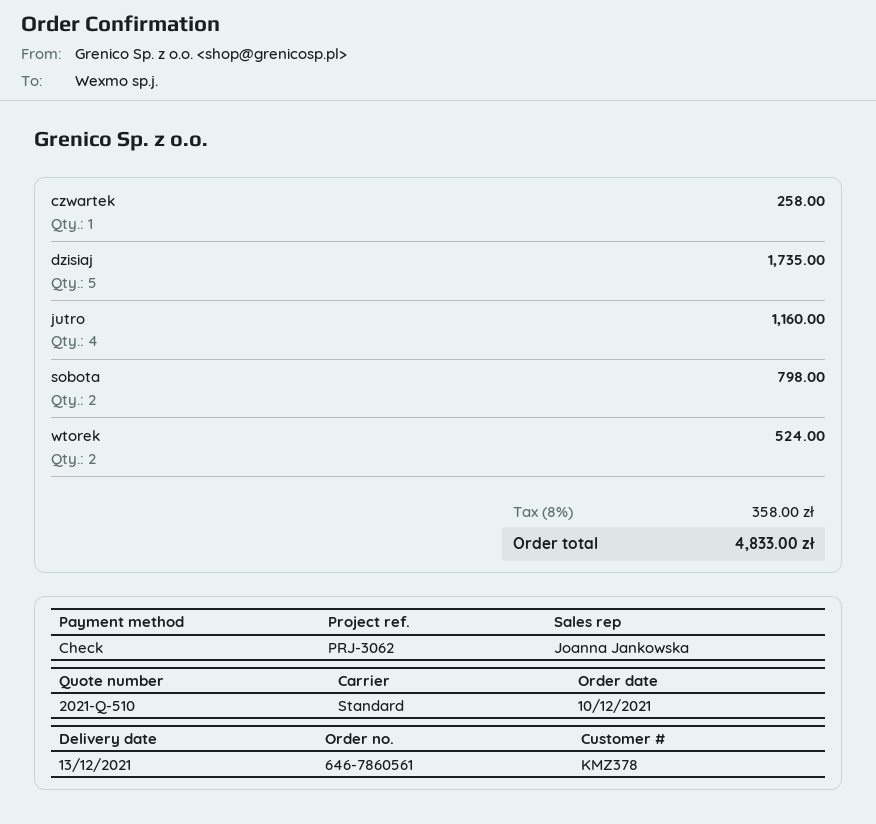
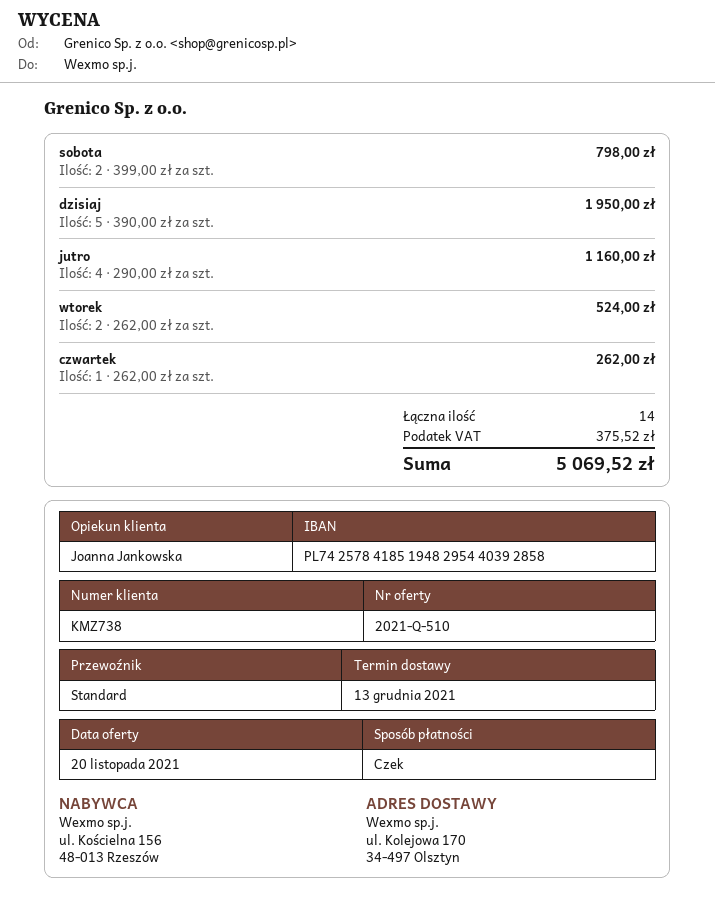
customer number: KMZ378 -> KMZ738
czwartek: 1 for 258.00 -> 1 for 262.00
dzisiaj: 5 for 1735.00 -> 5 for 1950.00
tax: 358.00 -> 375.52
total: 4833.00 -> 5069.52

